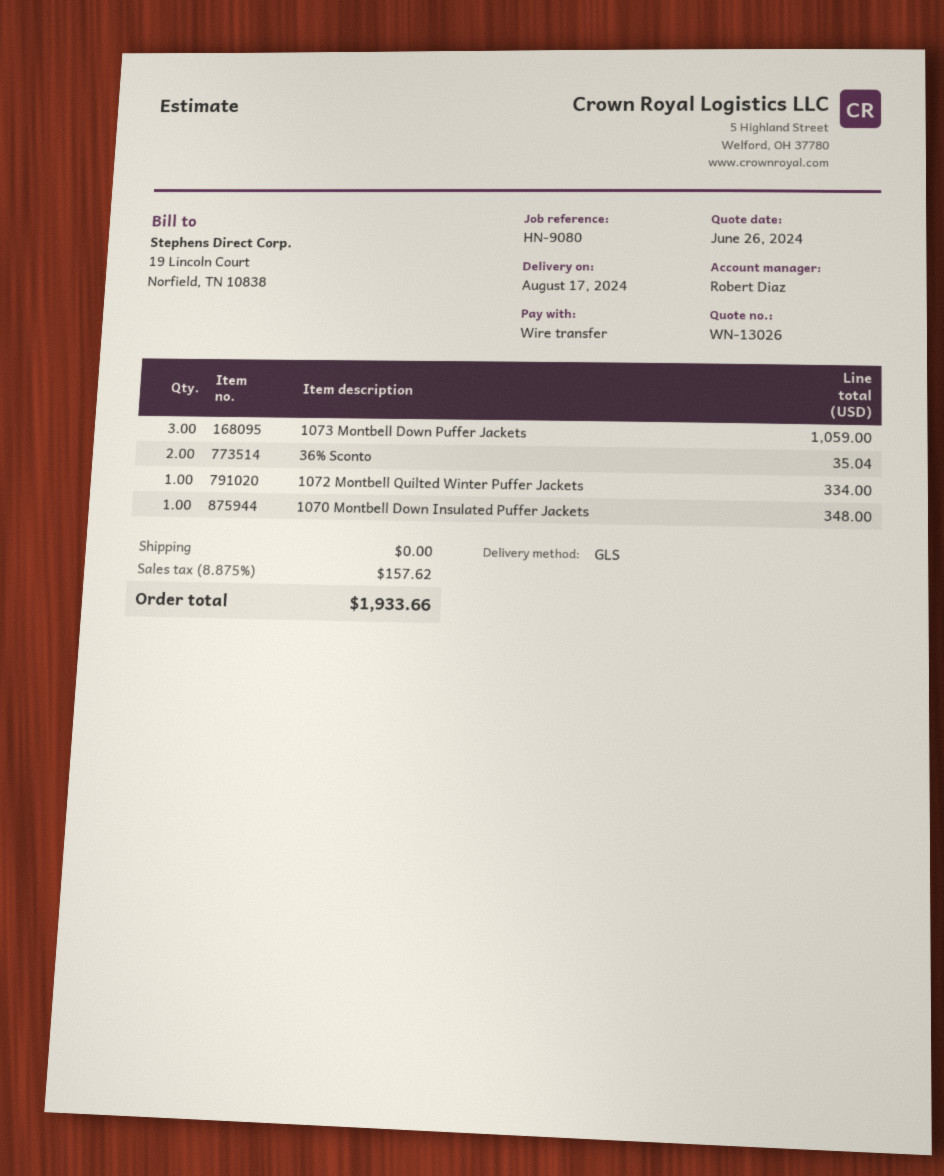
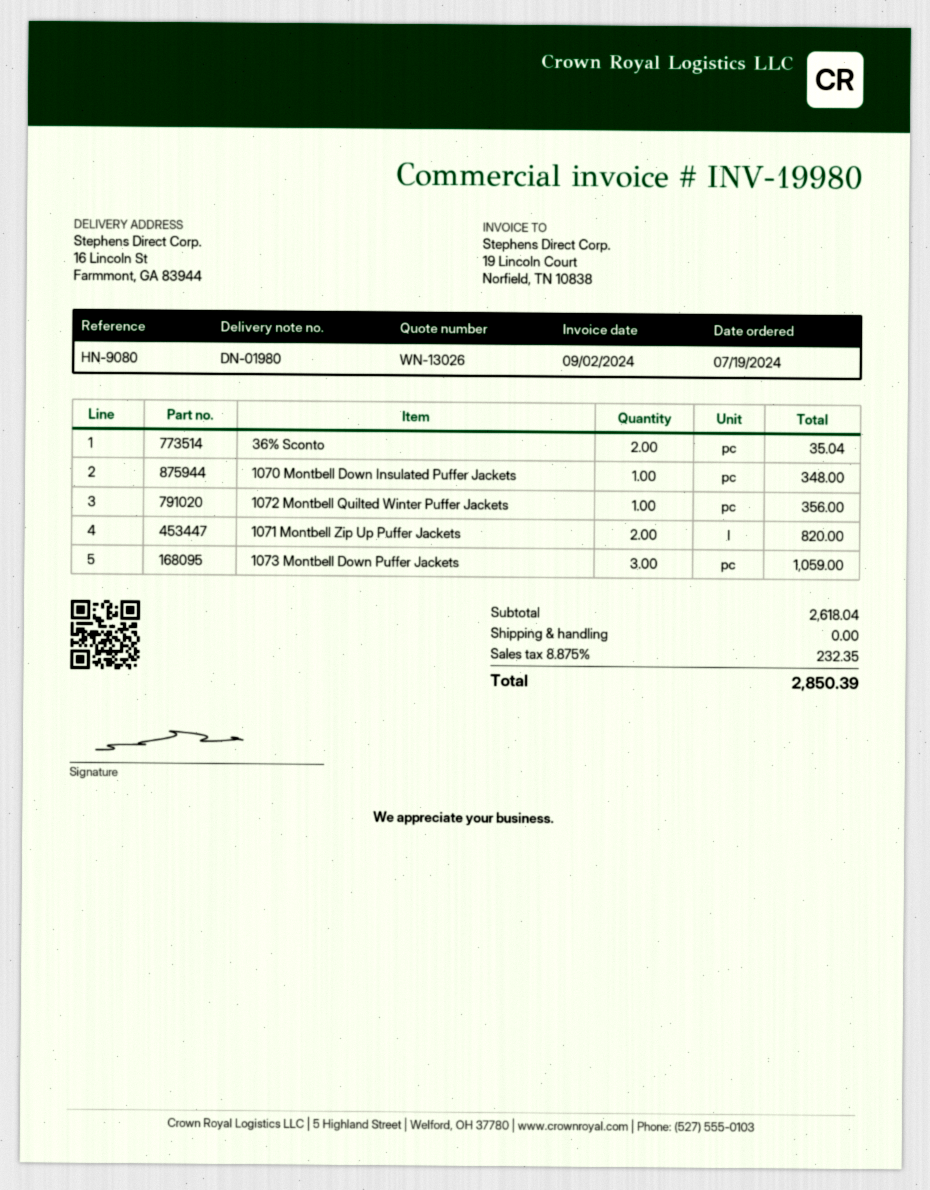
1072 Montbell Quilted Winter Puffer Jackets: 1 for 334.00 -> 1 for 356.00
1071 Montbell Zip Up Puffer Jackets: none -> 2 for 820.00
tax: 8.875% = 157.62 -> 8.875% = 232.35
total: 1933.66 -> 2850.39

